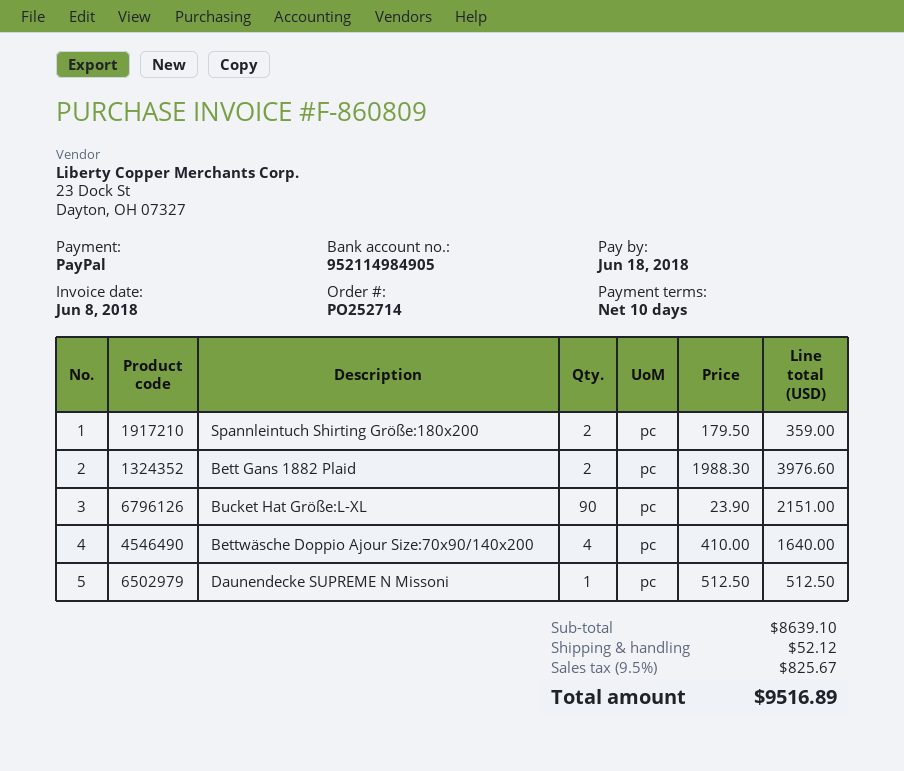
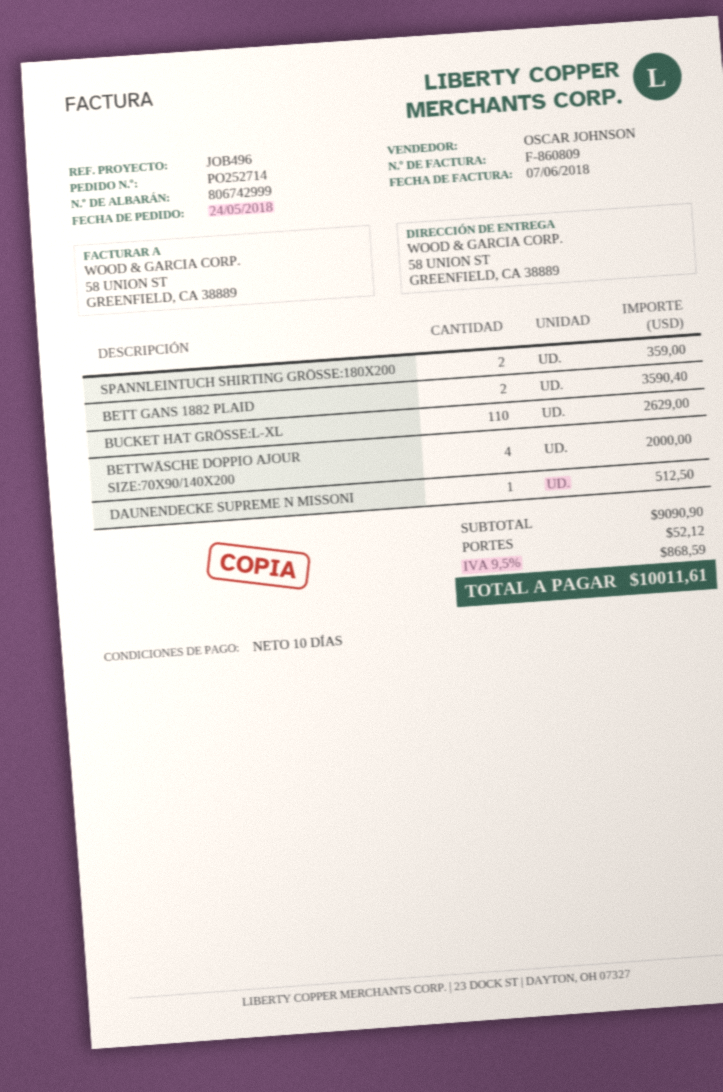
invoice date: 2018-06-08 -> 2018-06-07
Bett Gans 1882 Plaid: 2 for 3976.60 -> 2 for 3590.40
Bucket Hat Größe:L-XL: 90 for 2151.00 -> 110 for 2629.00
Bettwäsche Doppio Ajour Size:70x90/140x200: 4 for 1640.00 -> 4 for 2000.00
subtotal: 8639.10 -> 9090.90
tax: 9.5% = 825.67 -> 9.5% = 868.59
total: 9516.89 -> 10011.61

